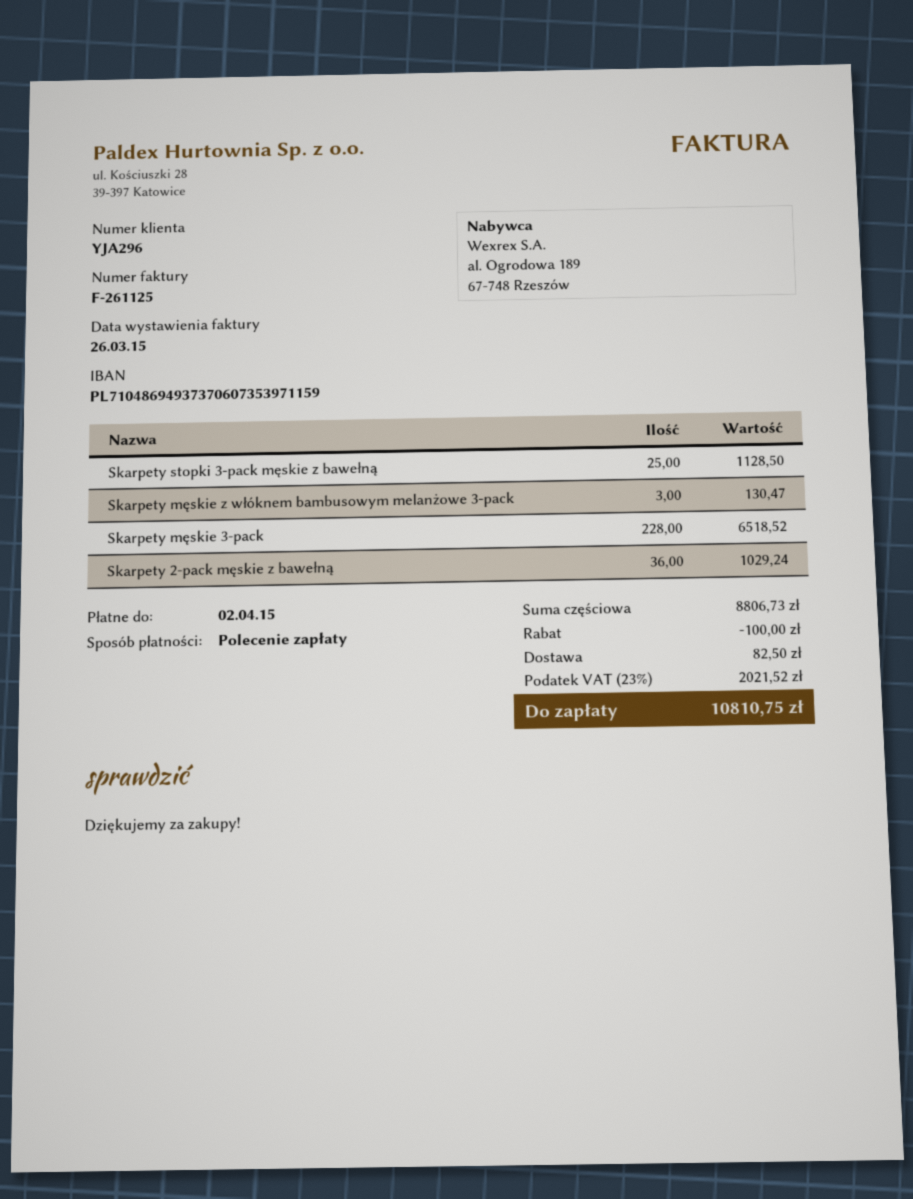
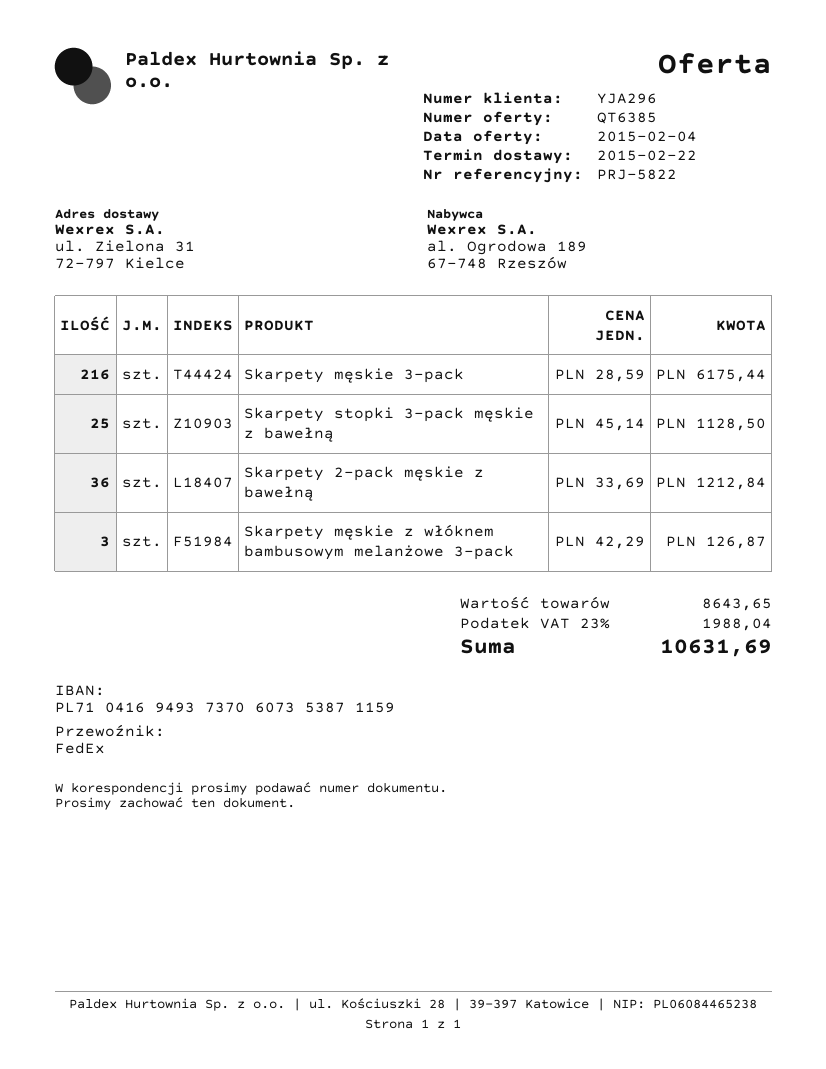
bank account: PL71048694937370607353971159 -> PL71041694937370607353871159
Skarpety męskie z włóknem bambusowym melanżowe 3-pack: 3 for 130.47 -> 3 for 126.87
Skarpety męskie 3-pack: 228 for 6518.52 -> 216 for 6175.44
Skarpety 2-pack męskie z bawełną: 36 for 1029.24 -> 36 for 1212.84
subtotal: 8806.73 -> 8643.65
discount: 100.00 -> none
shipping: 82.50 -> none
tax: 23% = 2021.52 -> 23% = 1988.04
total: 10810.75 -> 10631.69

